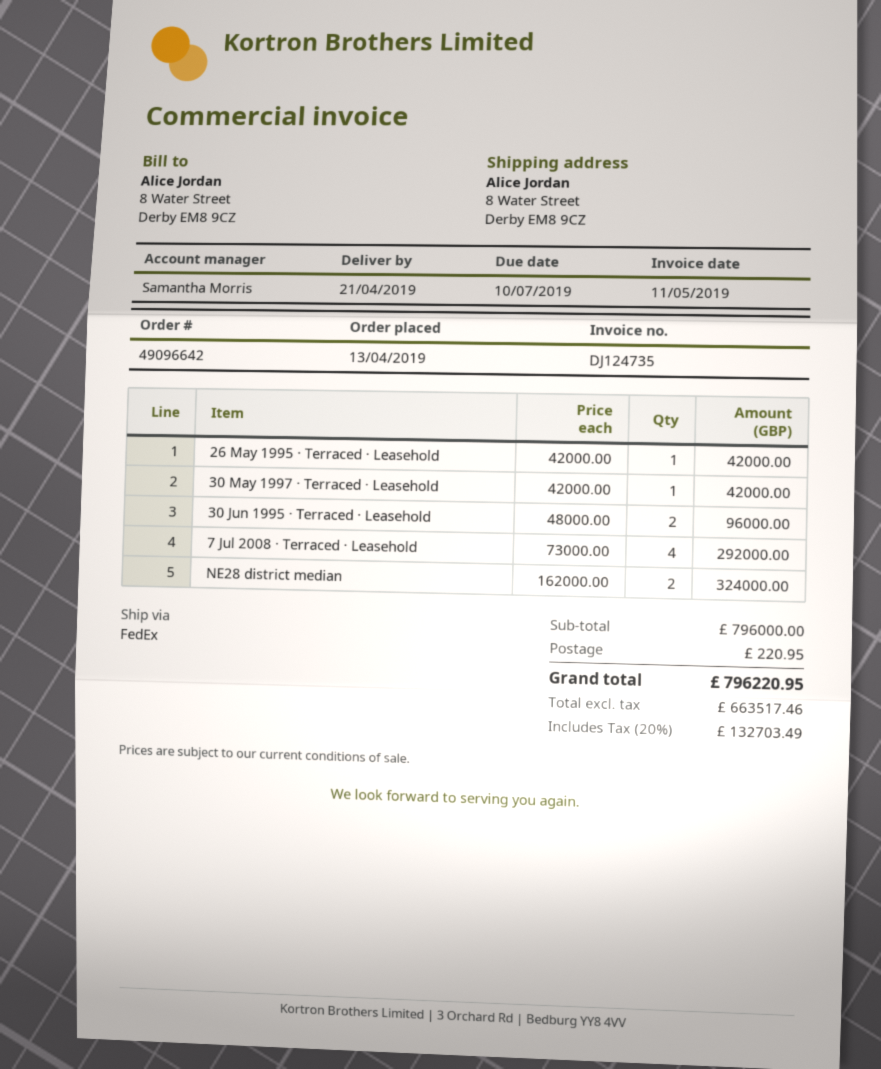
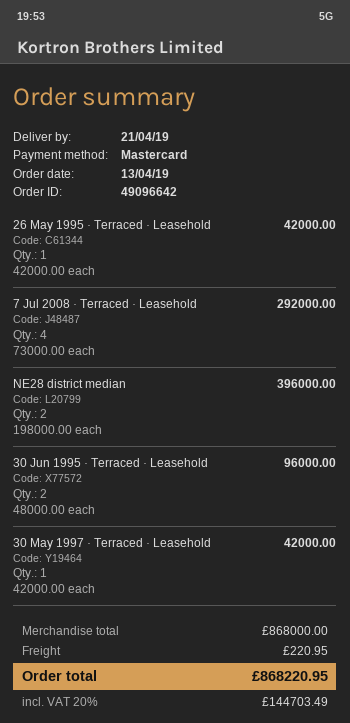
NE28 district median: 2 x 162000.00 = 324000.00 -> 2 x 198000.00 = 396000.00
subtotal: 796000.00 -> 868000.00
tax: 20% = 132703.49 -> 20% = 144703.49
total: 796220.95 -> 868220.95

